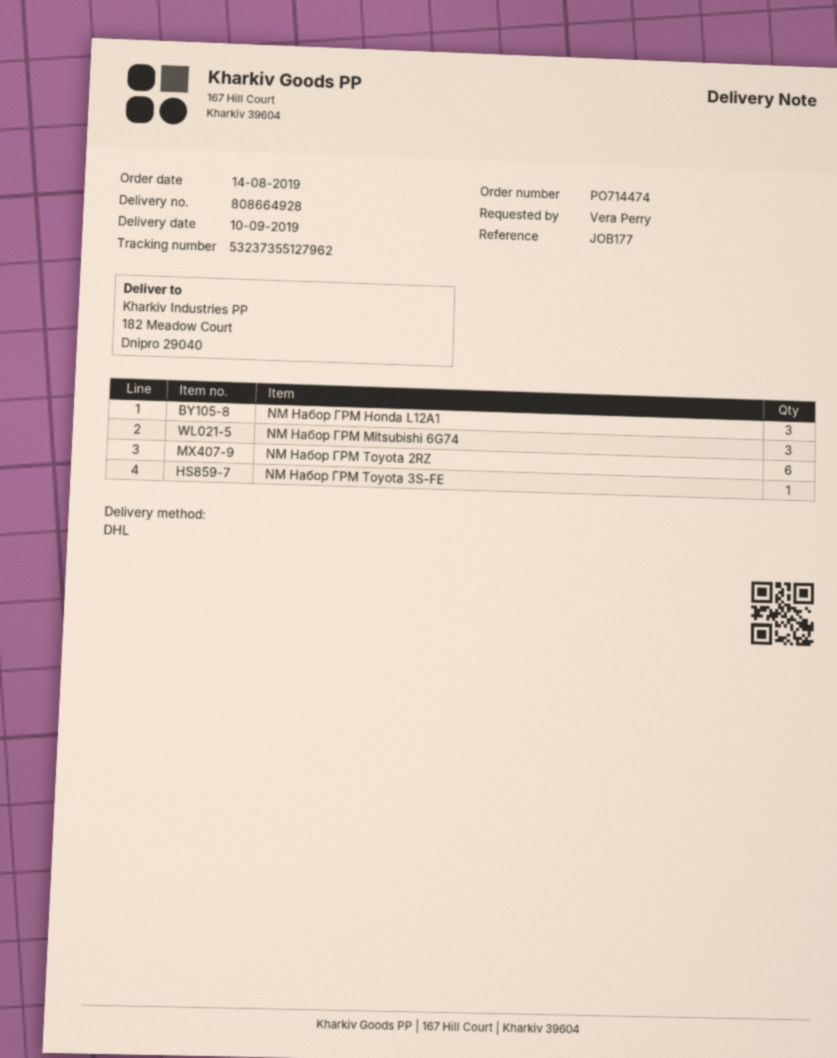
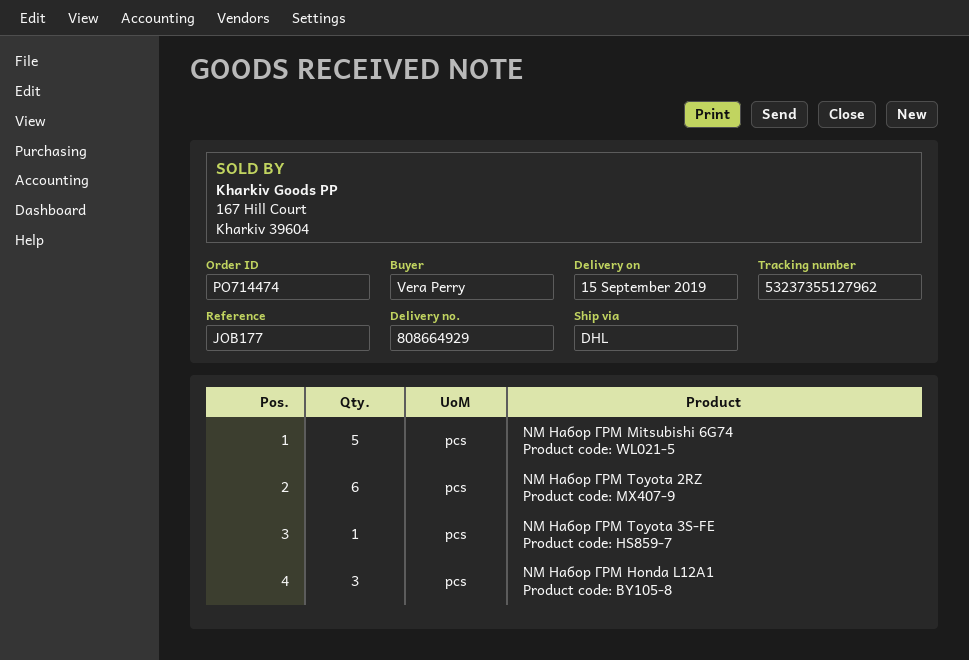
delivery note number: 808664928 -> 808664929
delivery date: 2019-09-10 -> 2019-09-15
NM Набор ГРМ Mitsubishi 6G74: 3 -> 5

